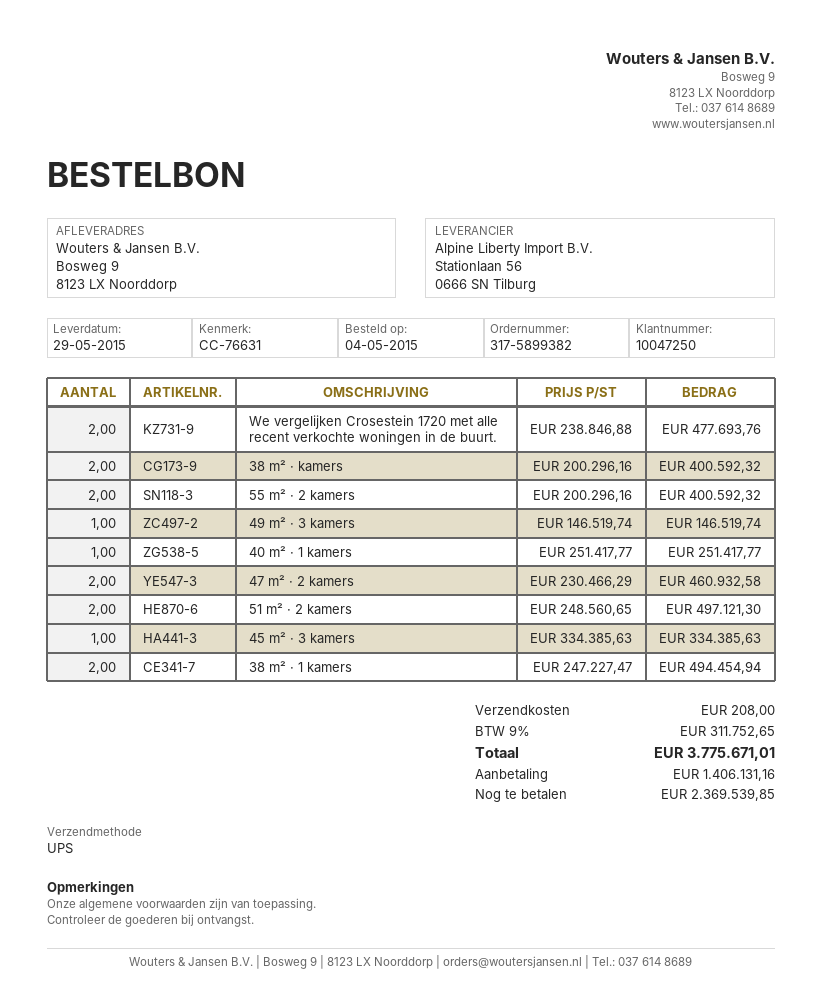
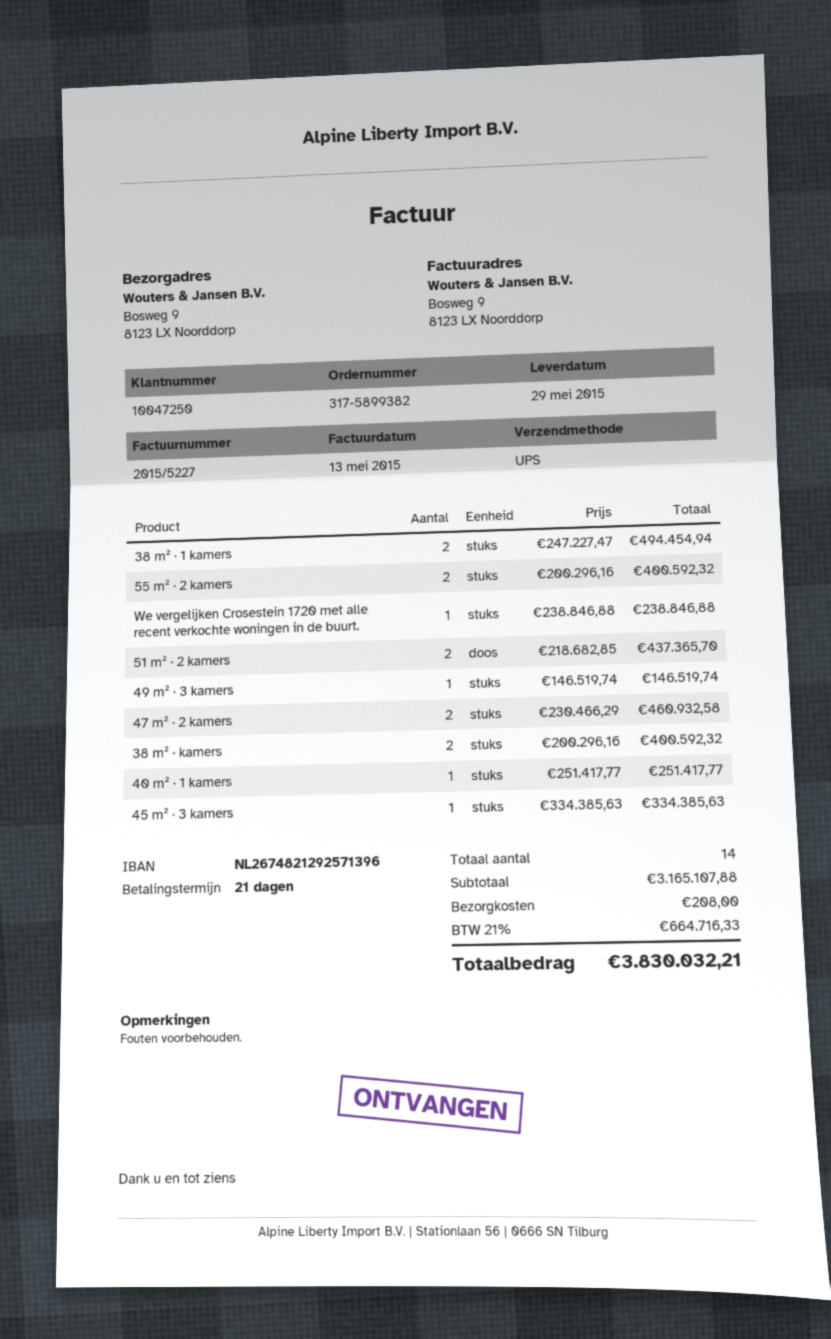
We vergelijken Crosestein 1720 met alle recent verkochte woningen in de buurt.: 2 x 238846.88 = 477693.76 -> 1 x 238846.88 = 238846.88
51 m² · 2 kamers: 2 x 248560.65 = 497121.30 -> 2 x 218682.85 = 437365.70
tax: 9% = 311752.65 -> 21% = 664716.33
total: 3775671.01 -> 3830032.21

